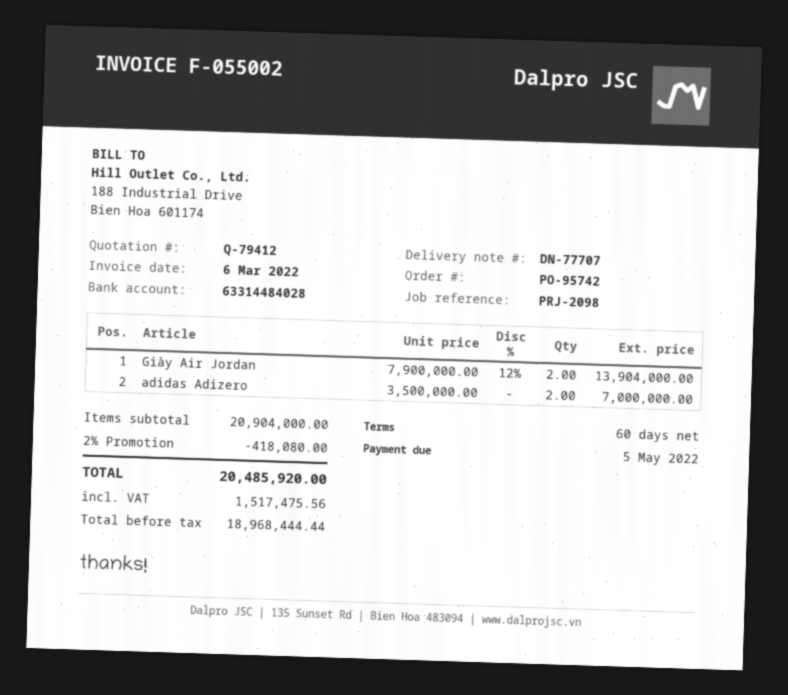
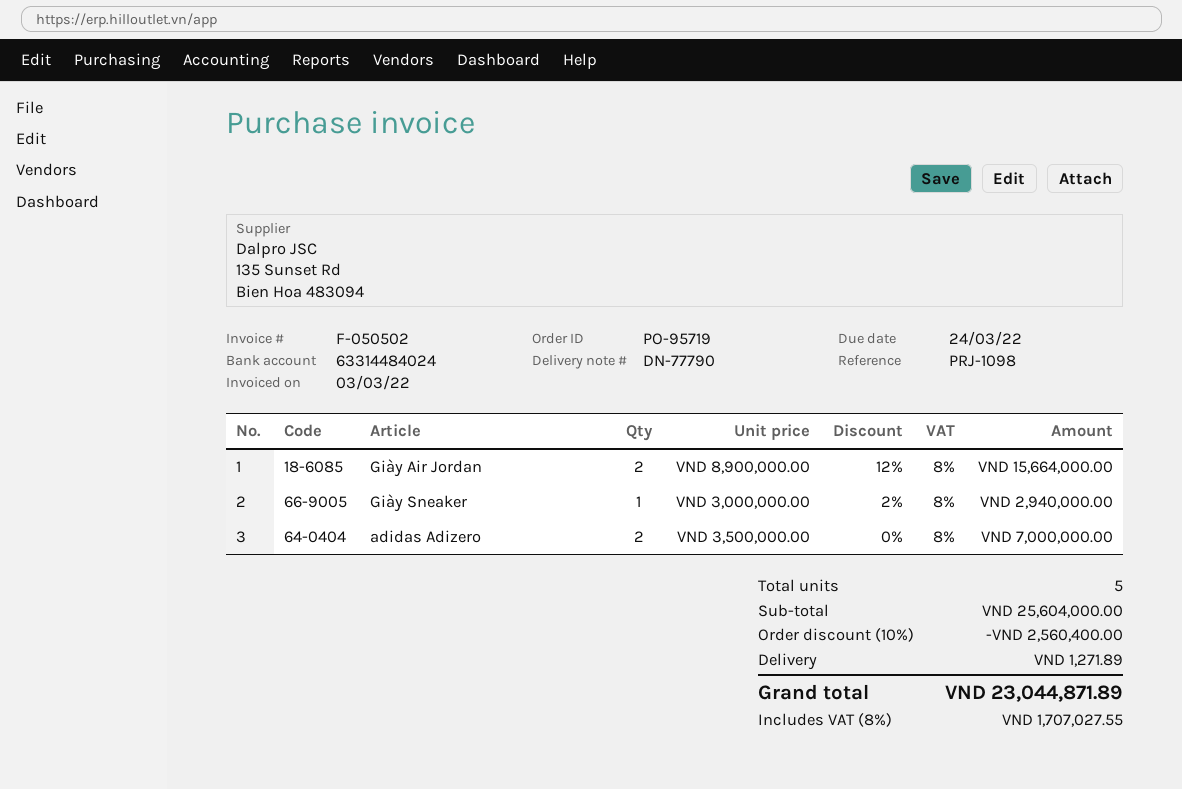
order number: PO-95742 -> PO-95719
delivery note number: DN-77707 -> DN-77790
invoice number: F-055002 -> F-050502
invoice date: 2022-03-06 -> 2022-03-03
due date: 2022-05-05 -> 2022-03-24
reference: PRJ-2098 -> PRJ-1098
bank account: 63314484028 -> 63314484024
Giày Air Jordan: 2 x 7900000.00 - 12% = 13904000.00 -> 2 x 8900000.00 - 12% = 15664000.00
Giày Sneaker: none -> 1 x 3000000.00 - 2% = 2940000.00
subtotal: 20904000.00 -> 25604000.00
discount: 2% = 418080.00 -> 10% = 2560400.00
shipping: none -> 1271.89
tax: 1517475.56 -> 1707027.55
total: 20485920.00 -> 23044871.89

